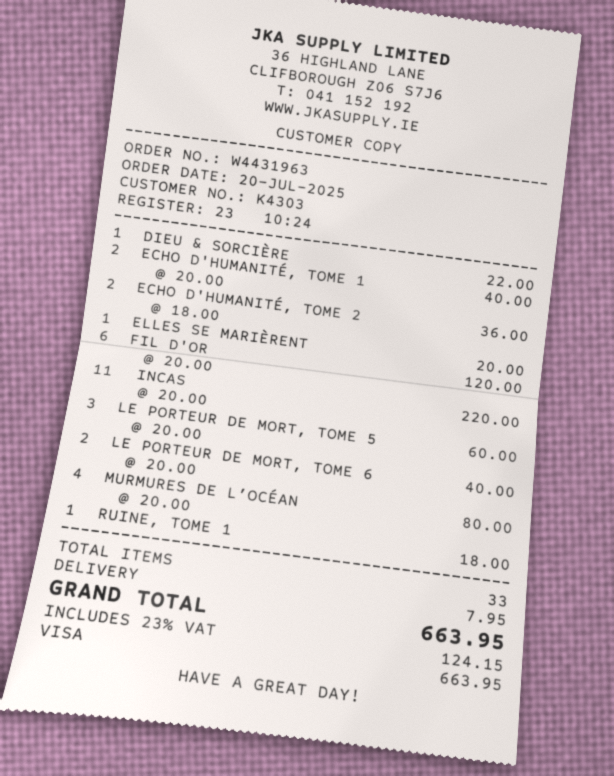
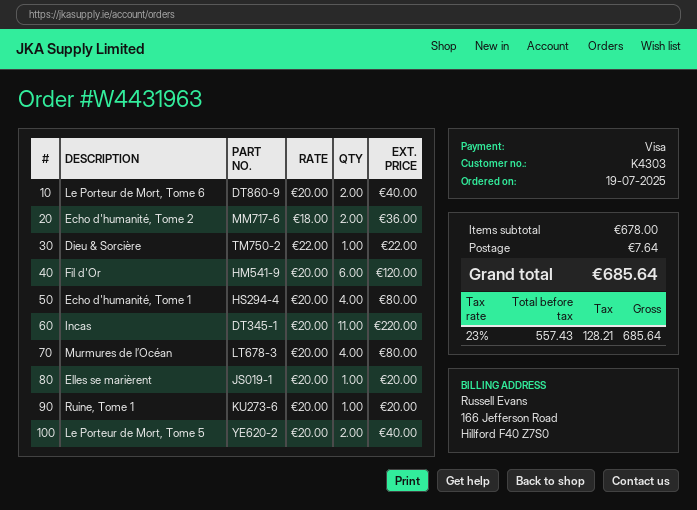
order date: 2025-07-20 -> 2025-07-19
ECHO D'HUMANITÉ, TOME 1: 2 x 20.00 = 40.00 -> 4 x 20.00 = 80.00
LE PORTEUR DE MORT, TOME 5: 3 x 20.00 = 60.00 -> 2 x 20.00 = 40.00
RUINE, TOME 1: 1 x 18.00 = 18.00 -> 1 x 20.00 = 20.00
shipping: 7.95 -> 7.64
tax: 23% = 124.15 -> 23% = 128.21
total: 663.95 -> 685.64

